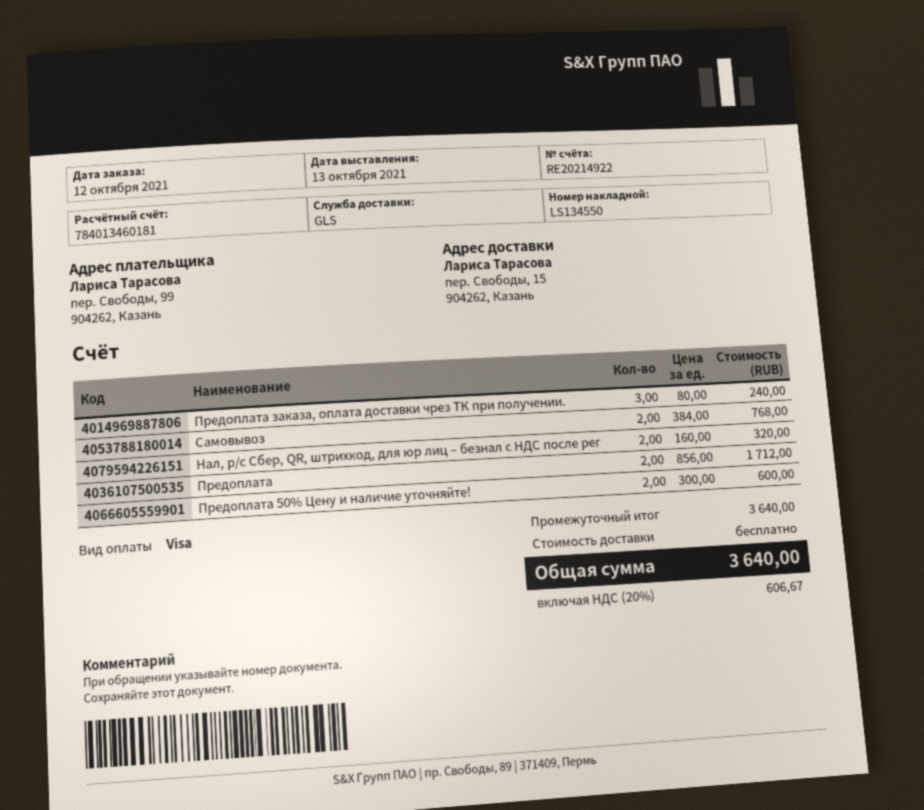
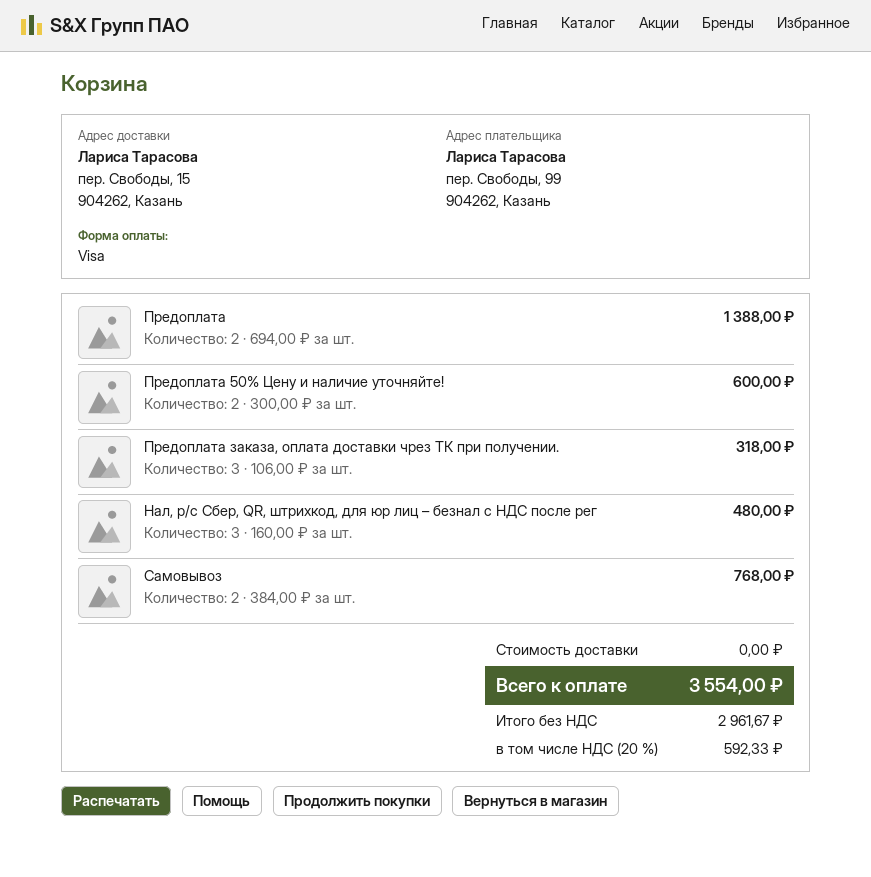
Предоплата заказа, оплата доставки чрез ТК при получении.: 3 x 80.00 = 240.00 -> 3 x 106.00 = 318.00
Нал, р/с Сбер, QR, штрихкод, для юр лиц – безнал с НДС после рег: 2 x 160.00 = 320.00 -> 3 x 160.00 = 480.00
Предоплата: 2 x 856.00 = 1712.00 -> 2 x 694.00 = 1388.00
tax: 20% = 606.67 -> 20% = 592.33
total: 3640.00 -> 3554.00

